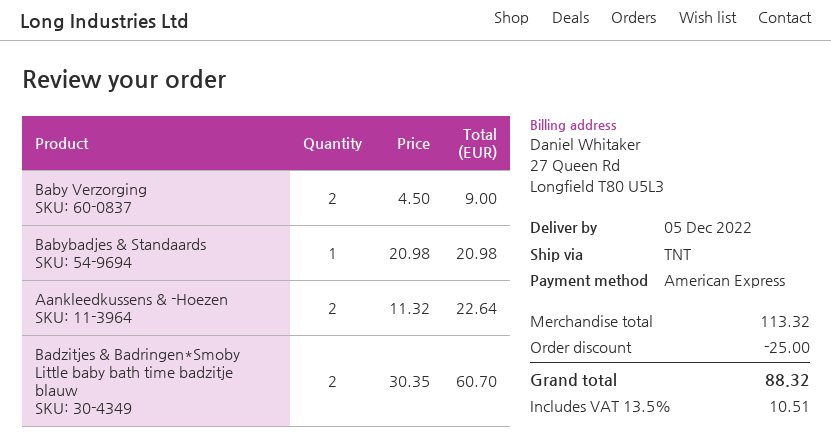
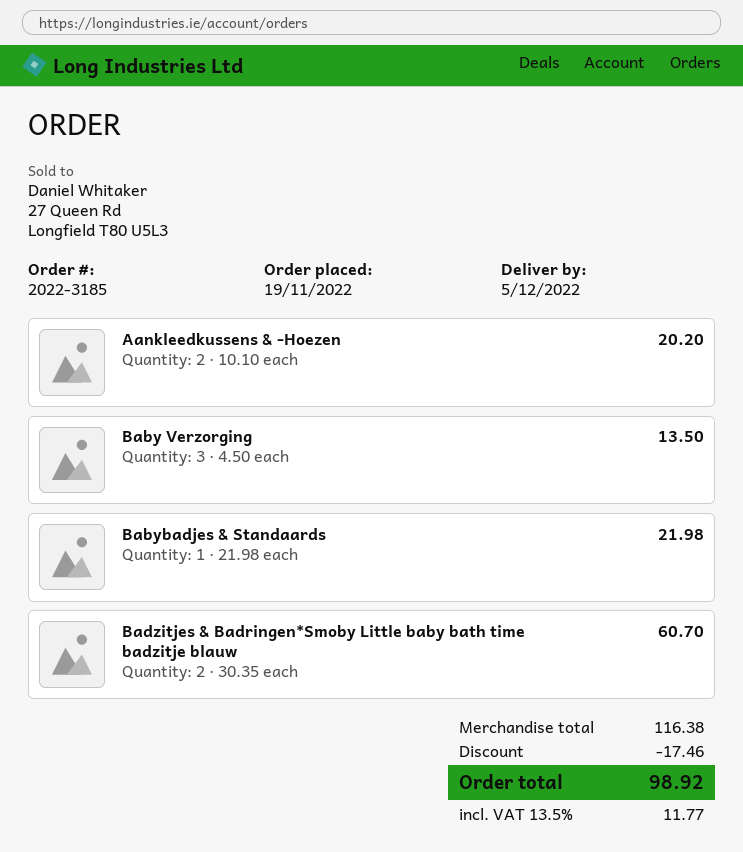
Baby Verzorging: 2 x 4.50 = 9.00 -> 3 x 4.50 = 13.50
Babybadjes & Standaards: 1 x 20.98 = 20.98 -> 1 x 21.98 = 21.98
Aankleedkussens & -Hoezen: 2 x 11.32 = 22.64 -> 2 x 10.10 = 20.20
subtotal: 113.32 -> 116.38
discount: 25.00 -> 17.46
tax: 13.5% = 10.51 -> 13.5% = 11.77
total: 88.32 -> 98.92

